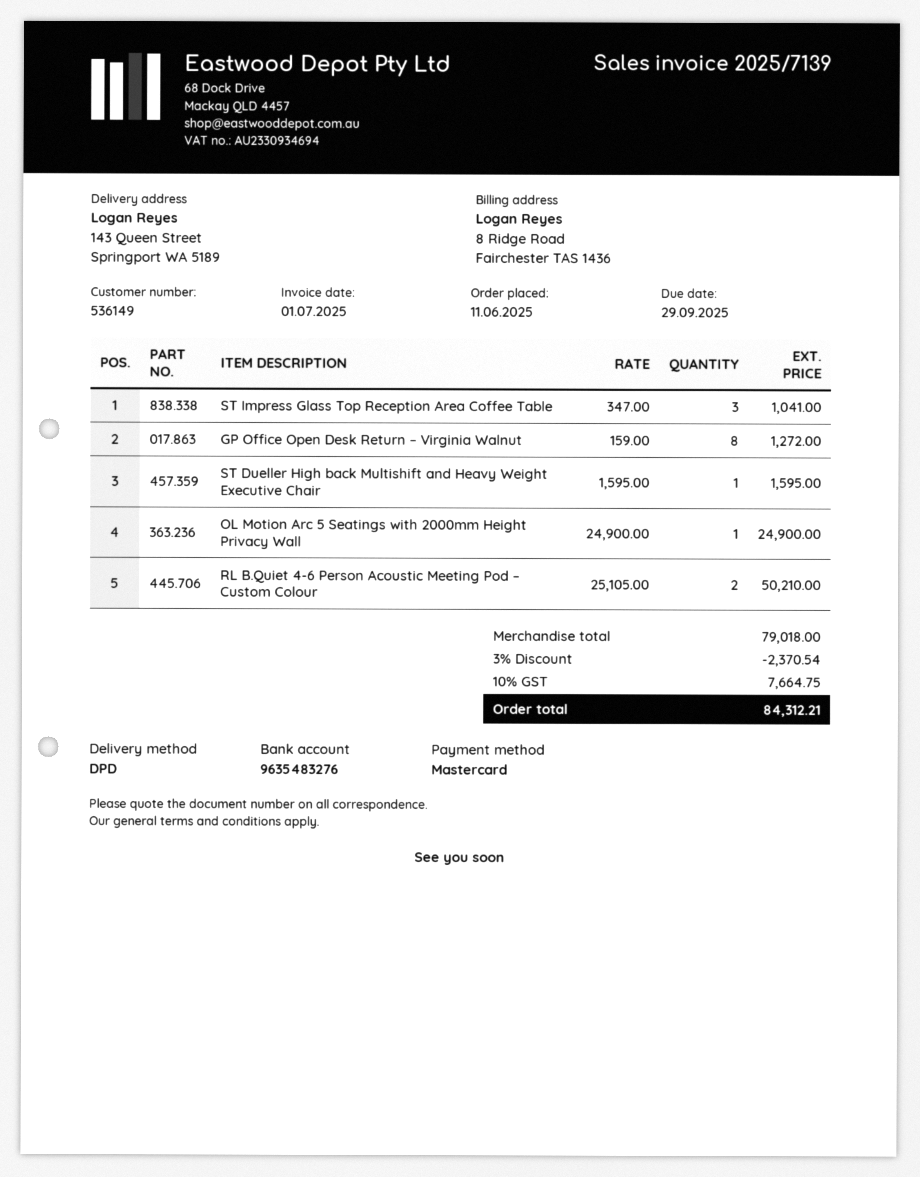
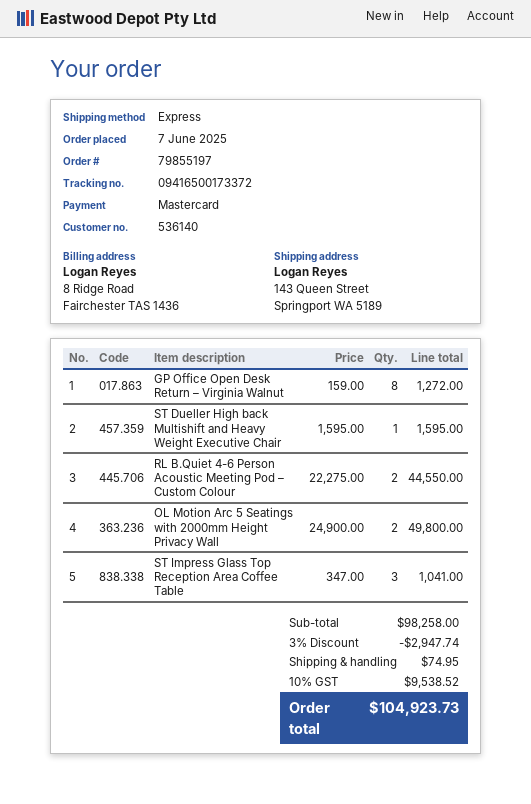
order date: 2025-06-11 -> 2025-06-07
customer number: 536149 -> 536140
shipping method: DPD -> express
OL Motion Arc 5 Seatings with 2000mm Height Privacy Wall: 1 x 24900.00 = 24900.00 -> 2 x 24900.00 = 49800.00
RL B.Quiet 4-6 Person Acoustic Meeting Pod – Custom Colour: 2 x 25105.00 = 50210.00 -> 2 x 22275.00 = 44550.00
subtotal: 79018.00 -> 98258.00
discount: 3% = 2370.54 -> 3% = 2947.74
shipping: none -> 74.95
tax: 10% = 7664.75 -> 10% = 9538.52
total: 84312.21 -> 104923.73

